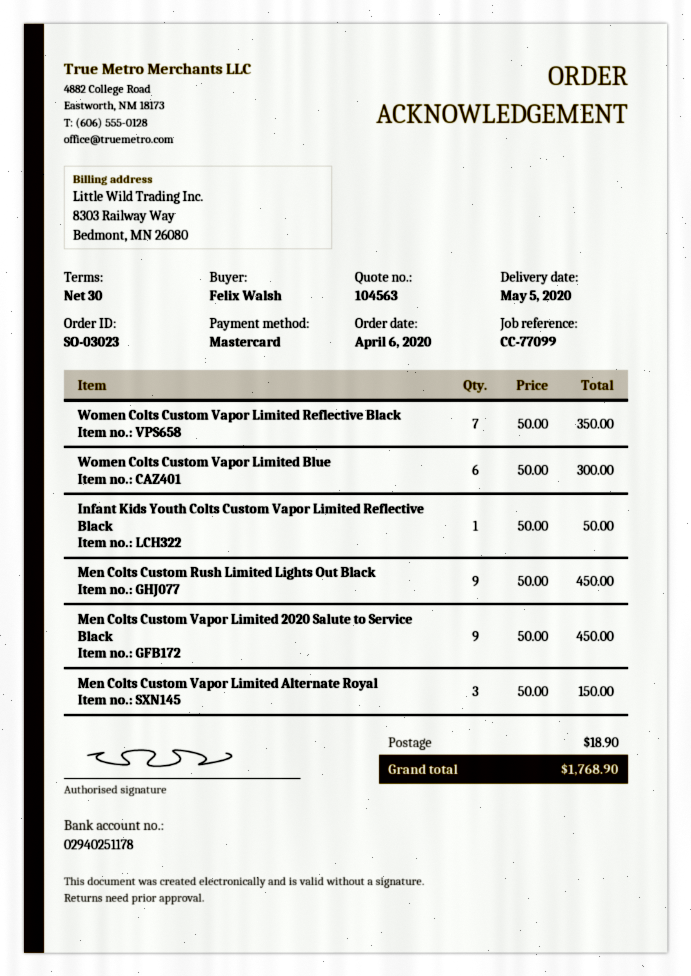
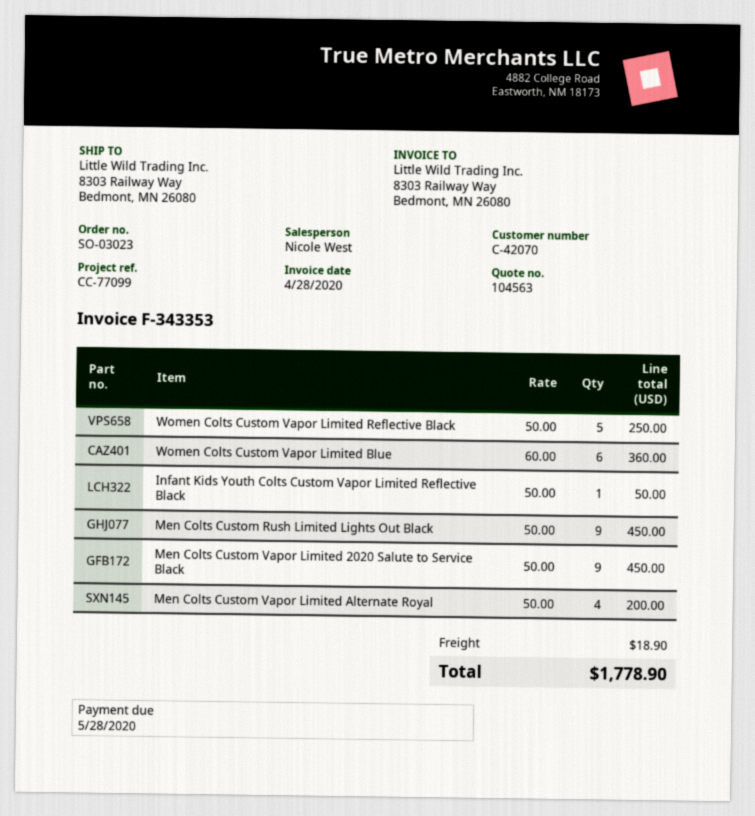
Women Colts Custom Vapor Limited Reflective Black: 7 x 50.00 = 350.00 -> 5 x 50.00 = 250.00
Women Colts Custom Vapor Limited Blue: 6 x 50.00 = 300.00 -> 6 x 60.00 = 360.00
Men Colts Custom Vapor Limited Alternate Royal: 3 x 50.00 = 150.00 -> 4 x 50.00 = 200.00
total: 1768.90 -> 1778.90

